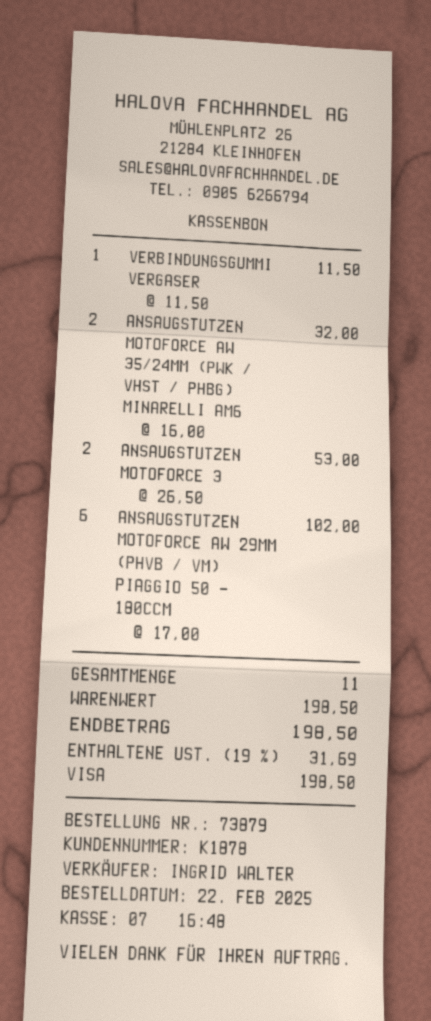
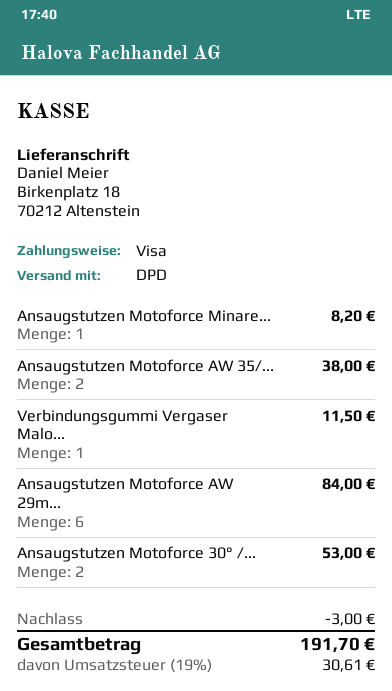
ANSAUGSTUTZEN MOTOFORCE AW 35/24MM (PWK / VHST / PHBG) MINARELLI AM6: 2 for 32.00 -> 2 for 38.00
ANSAUGSTUTZEN MOTOFORCE AW 29MM (PHVB / VM) PIAGGIO 50 - 180CCM: 6 for 102.00 -> 6 for 84.00
Ansaugstutzen Motoforce Minare...: none -> 1 for 8.20
discount: none -> 3.00
tax: 19% = 31.69 -> 19% = 30.61
total: 198.50 -> 191.70

